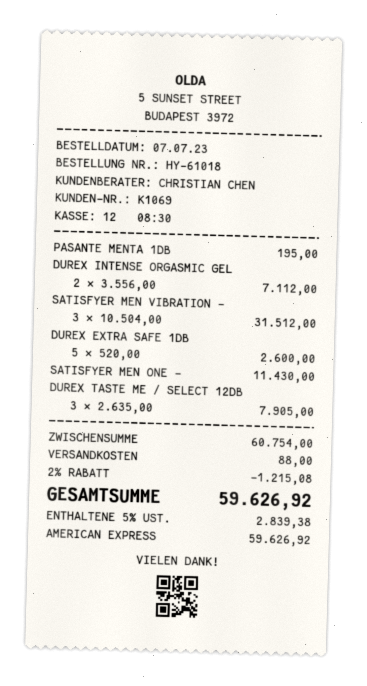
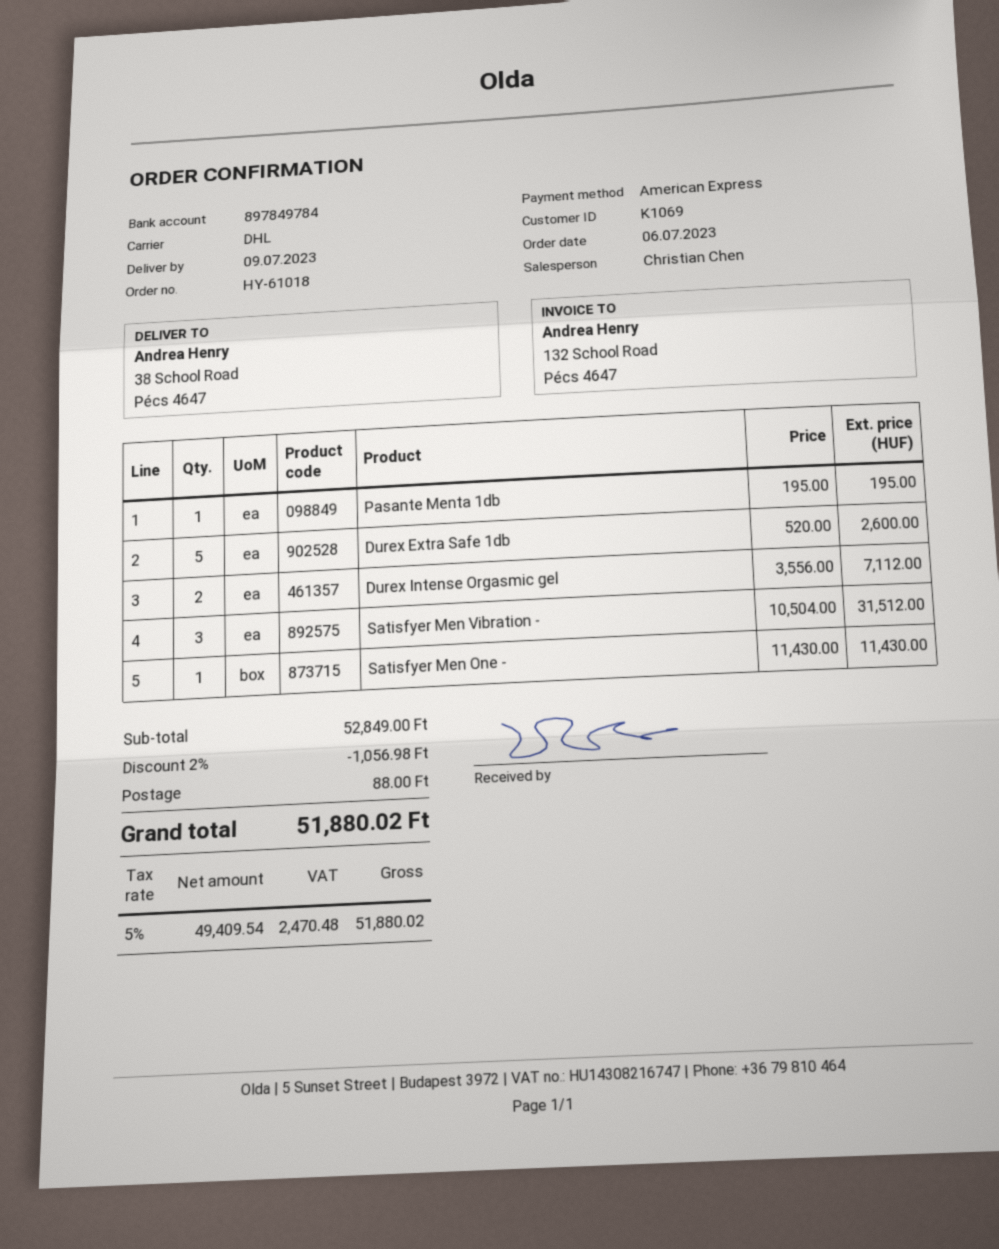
order date: 2023-07-07 -> 2023-07-06
DUREX TASTE ME / SELECT 12DB: 3 x 2635.00 = 7905.00 -> none
subtotal: 60754.00 -> 52849.00
discount: 2% = 1215.08 -> 2% = 1056.98
tax: 5% = 2839.38 -> 5% = 2470.48
total: 59626.92 -> 51880.02

